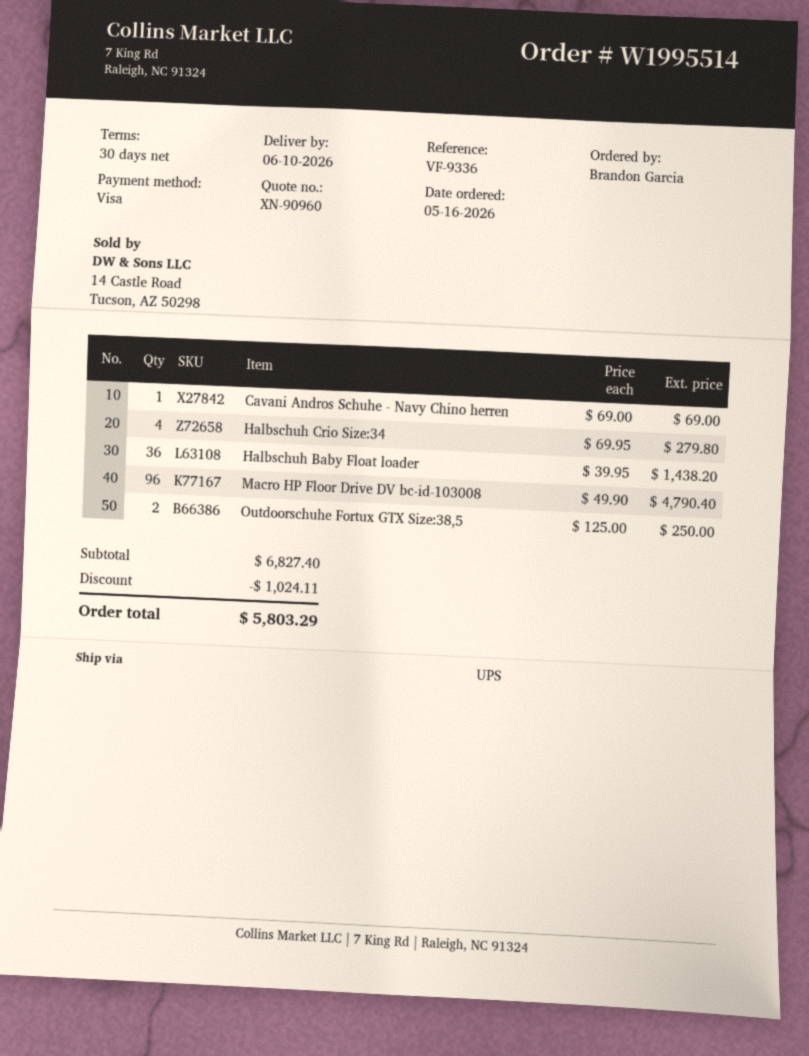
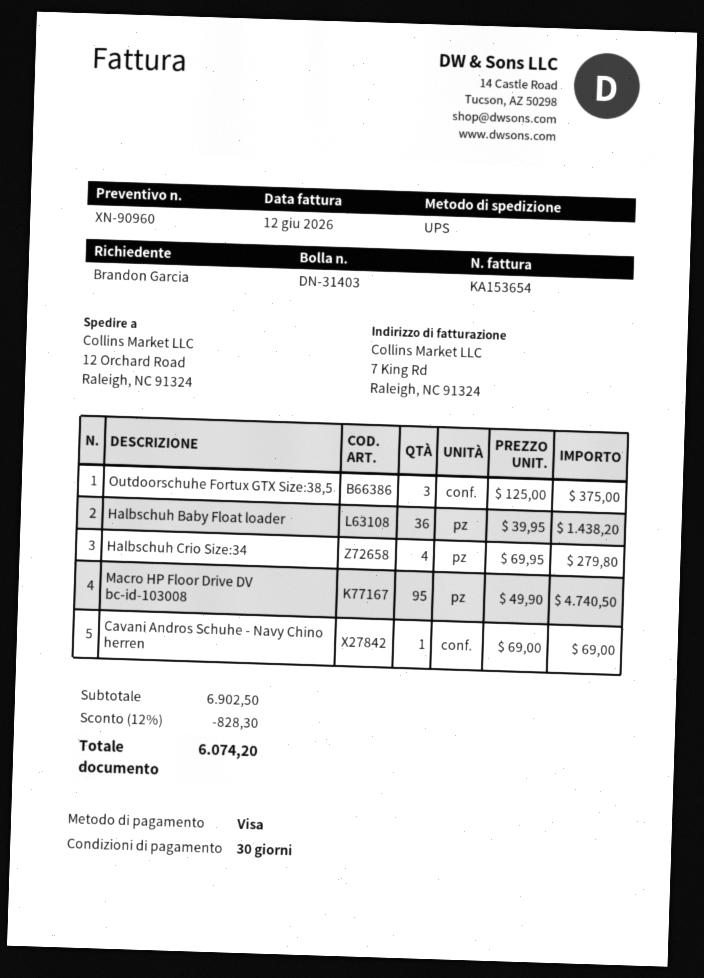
Macro HP Floor Drive DV bc-id-103008: 96 x 49.90 = 4790.40 -> 95 x 49.90 = 4740.50
Outdoorschuhe Fortux GTX Size:38,5: 2 x 125.00 = 250.00 -> 3 x 125.00 = 375.00
subtotal: 6827.40 -> 6902.50
discount: 1024.11 -> 828.30
total: 5803.29 -> 6074.20

